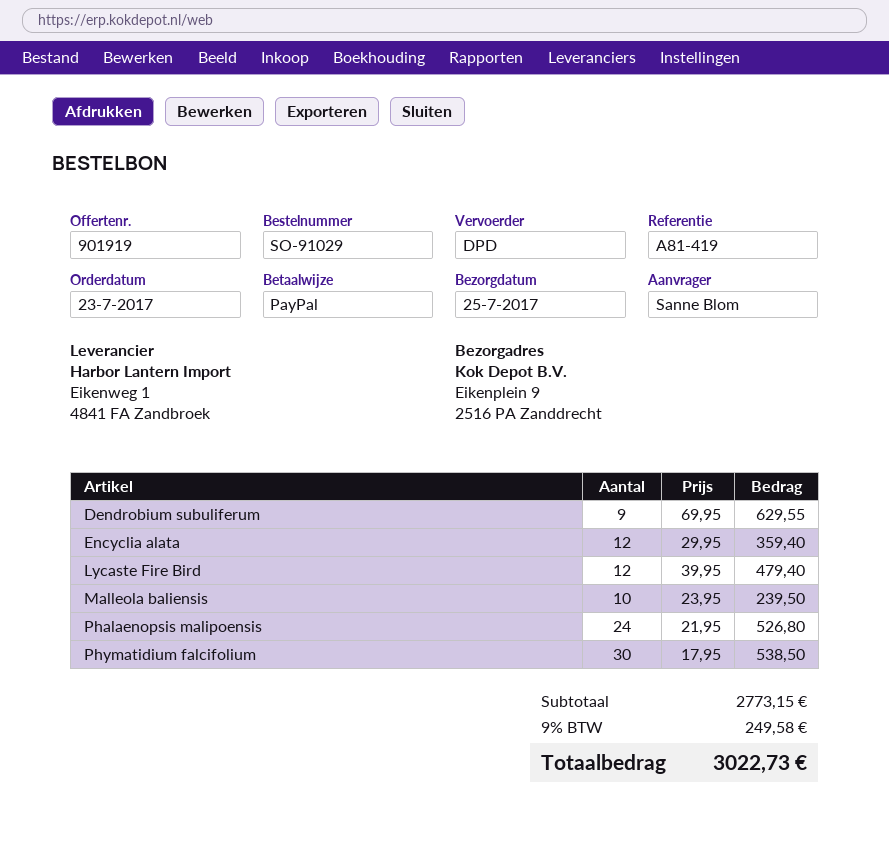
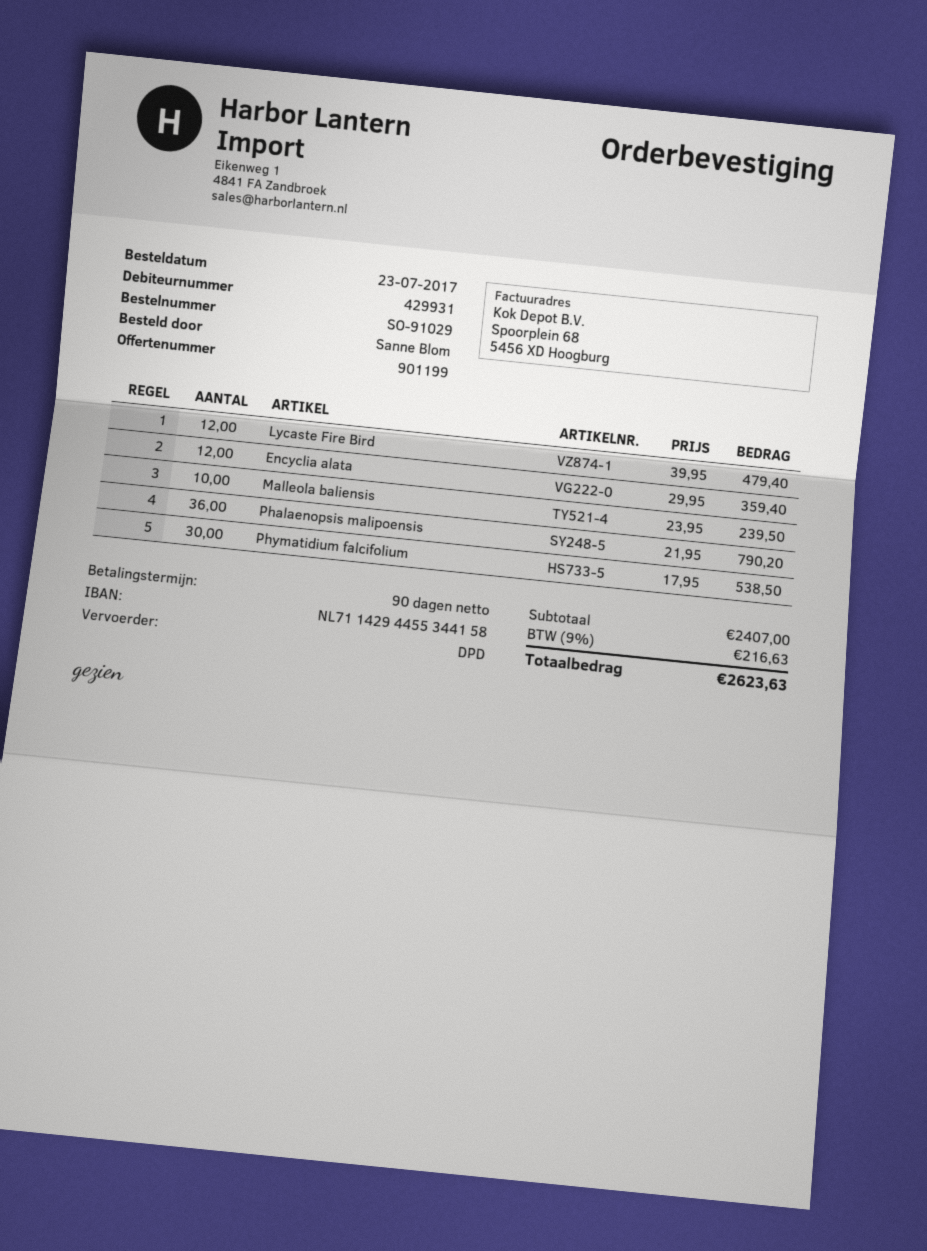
quote number: 901919 -> 901199
Dendrobium subuliferum: 9 x 69.95 = 629.55 -> none
Phalaenopsis malipoensis: 24 x 21.95 = 526.80 -> 36 x 21.95 = 790.20
subtotal: 2773.15 -> 2407.00
tax: 9% = 249.58 -> 9% = 216.63
total: 3022.73 -> 2623.63

